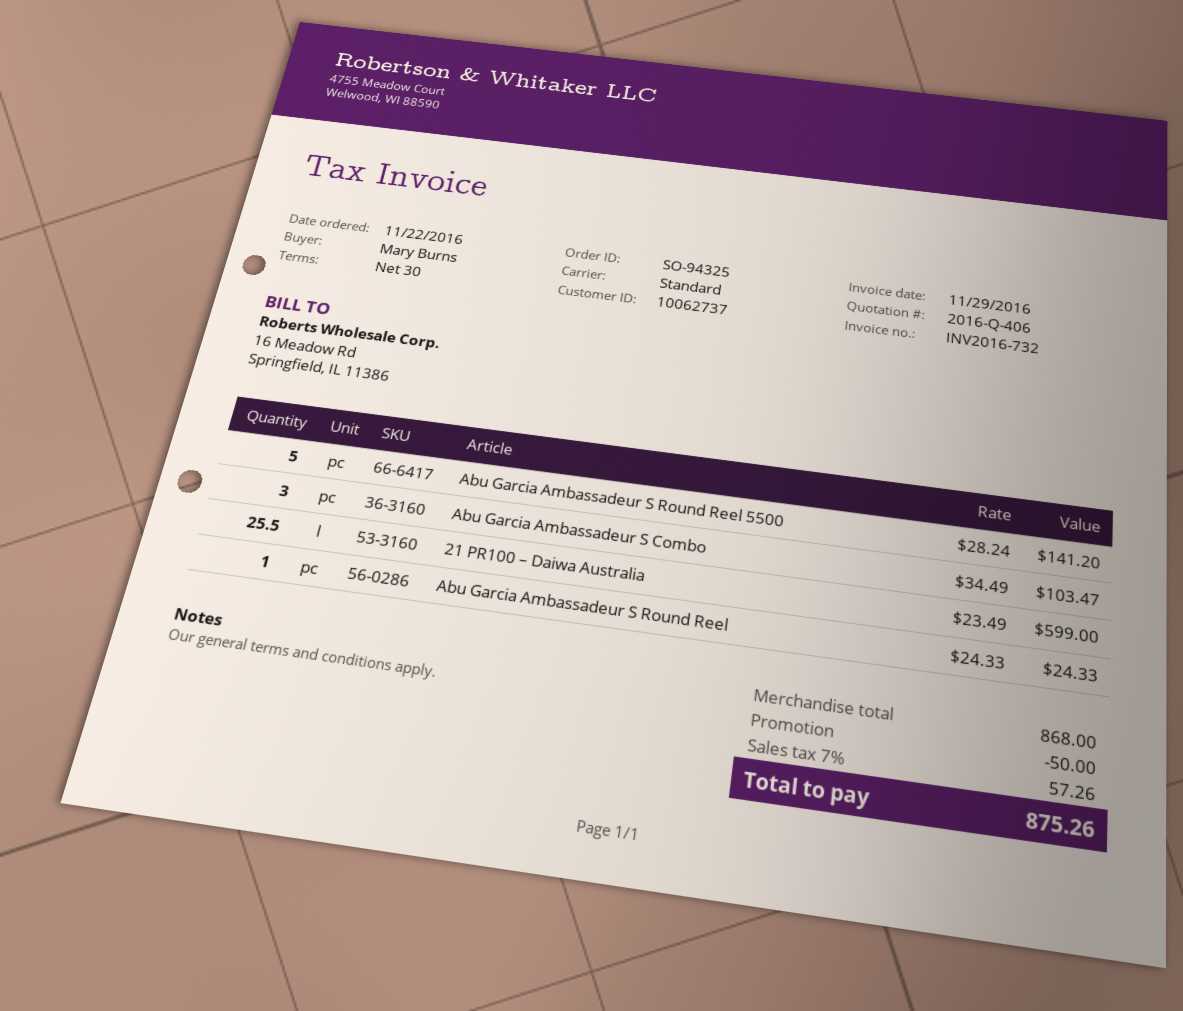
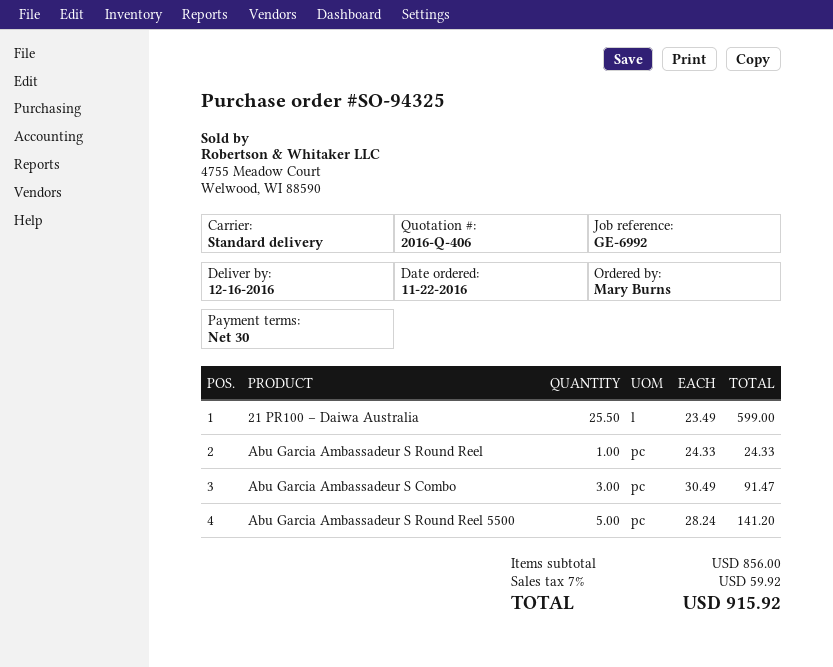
Abu Garcia Ambassadeur S Combo: 3 x 34.49 = 103.47 -> 3 x 30.49 = 91.47
subtotal: 868.00 -> 856.00
discount: 50.00 -> none
tax: 7% = 57.26 -> 7% = 59.92
total: 875.26 -> 915.92

